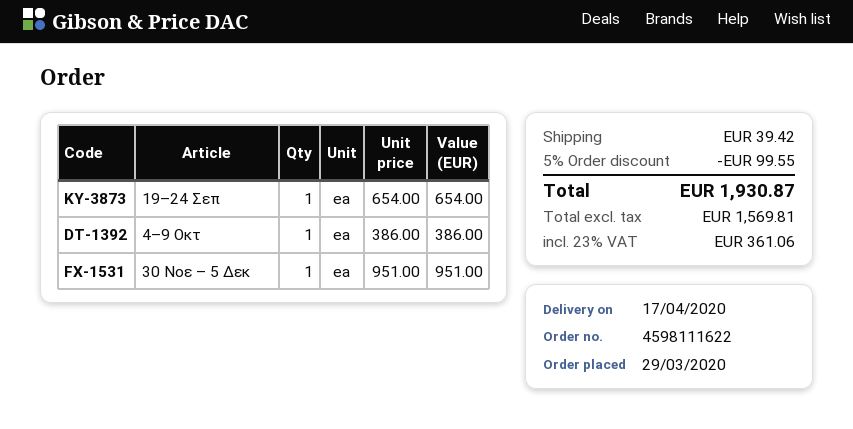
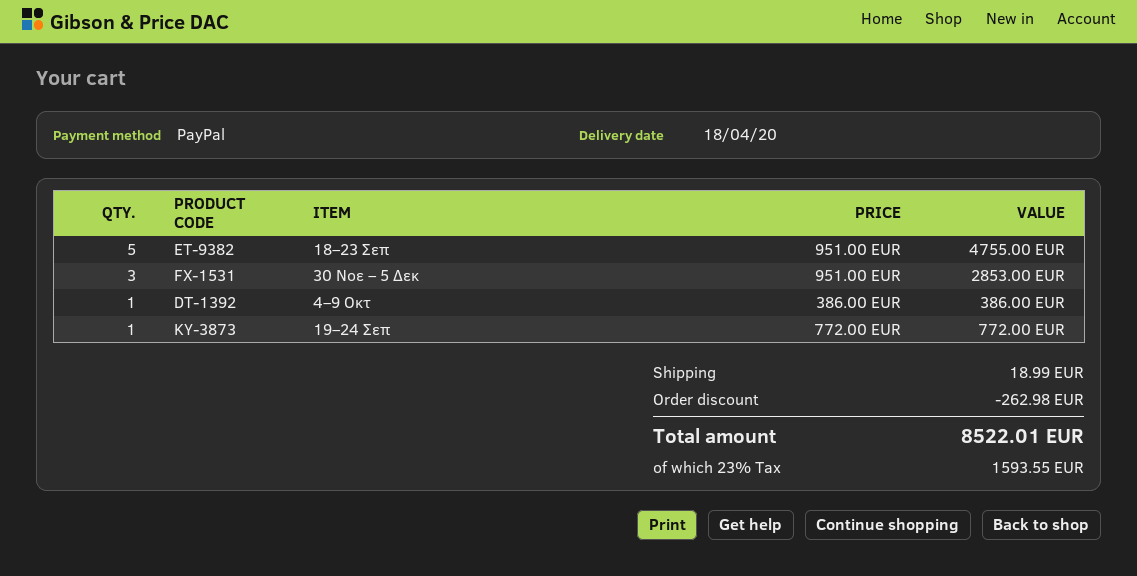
delivery date: 2020-04-17 -> 2020-04-18
19–24 Σεπ: 1 x 654.00 = 654.00 -> 1 x 772.00 = 772.00
30 Νοε – 5 Δεκ: 1 x 951.00 = 951.00 -> 3 x 951.00 = 2853.00
18–23 Σεπ: none -> 5 x 951.00 = 4755.00
discount: 99.55 -> 262.98
shipping: 39.42 -> 18.99
tax: 23% = 361.06 -> 23% = 1593.55
total: 1930.87 -> 8522.01

